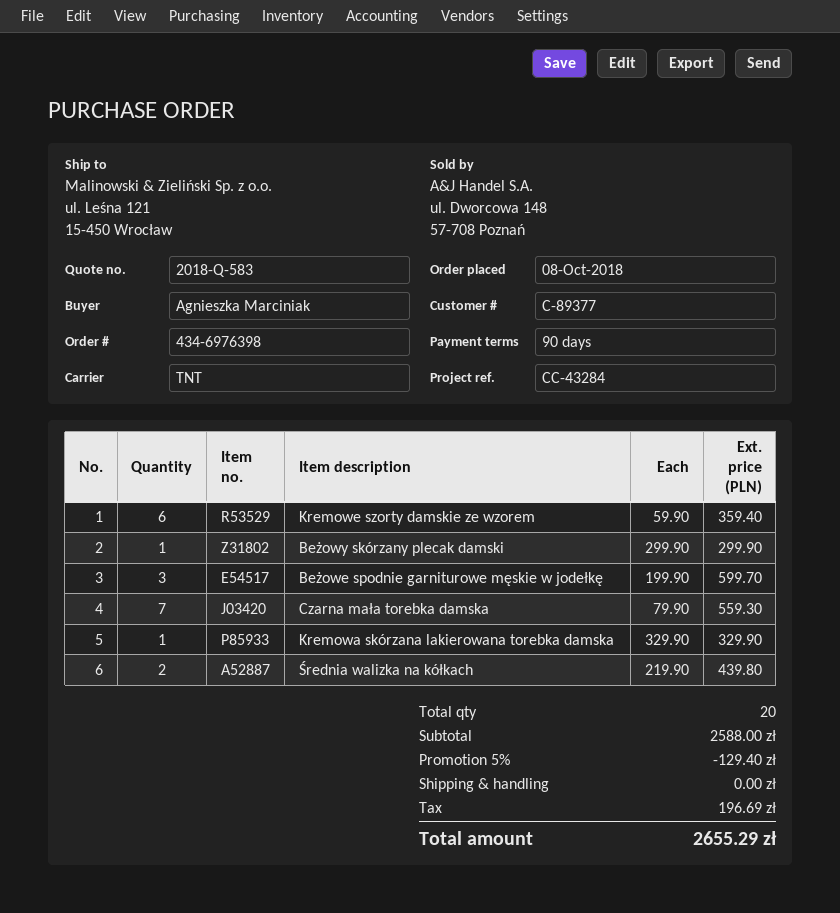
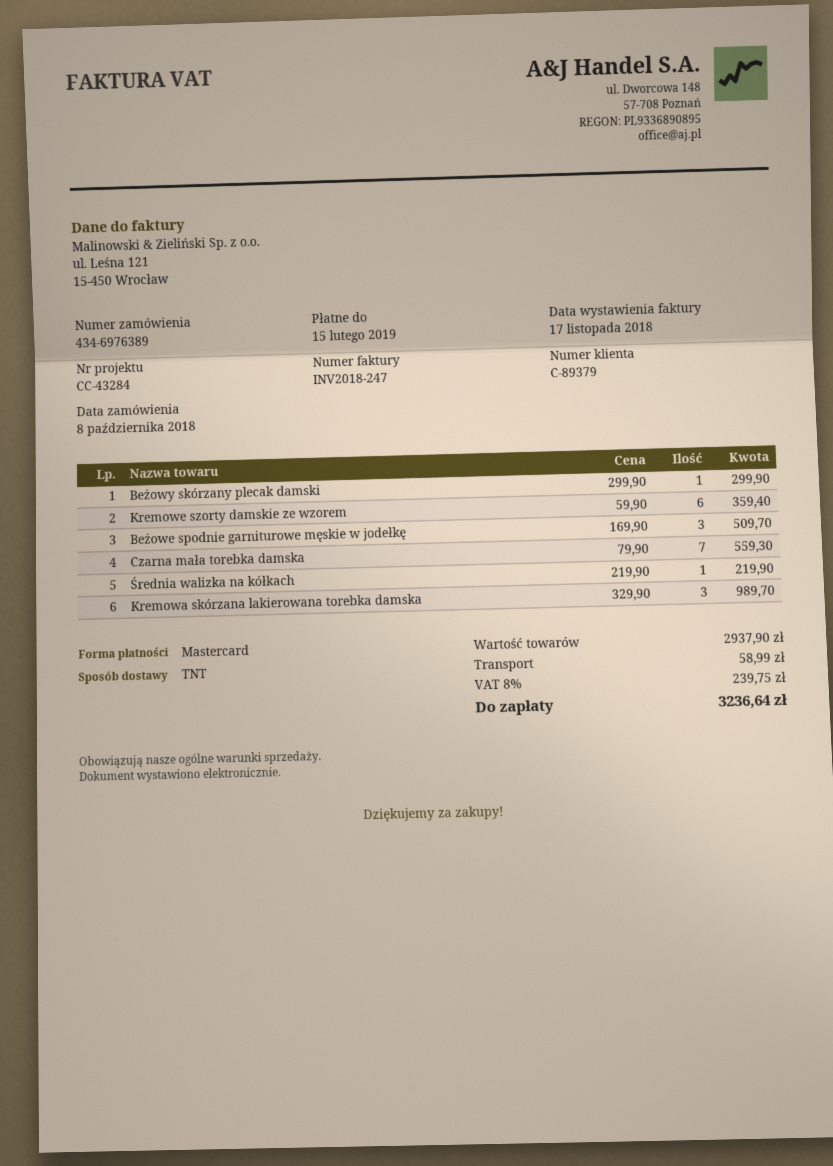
order number: 434-6976398 -> 434-6976389
customer number: C-89377 -> C-89379
Beżowe spodnie garniturowe męskie w jodełkę: 3 x 199.90 = 599.70 -> 3 x 169.90 = 509.70
Kremowa skórzana lakierowana torebka damska: 1 x 329.90 = 329.90 -> 3 x 329.90 = 989.70
Średnia walizka na kółkach: 2 x 219.90 = 439.80 -> 1 x 219.90 = 219.90
subtotal: 2588.00 -> 2937.90
discount: 5% = 129.40 -> none
shipping: 0.00 -> 58.99
tax: 196.69 -> 239.75
total: 2655.29 -> 3236.64

